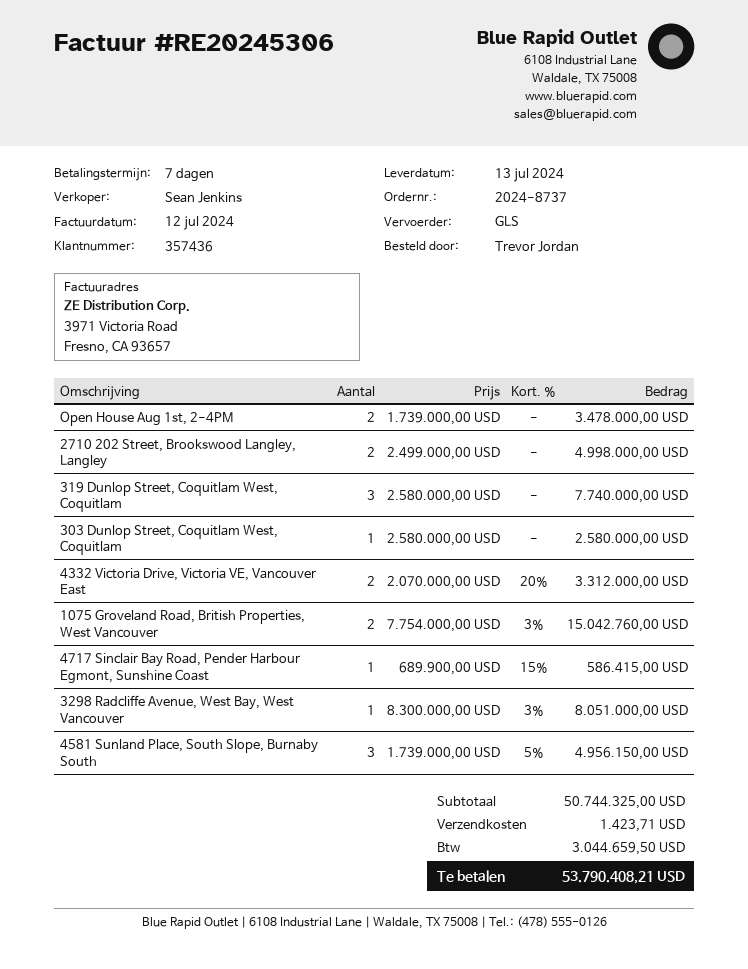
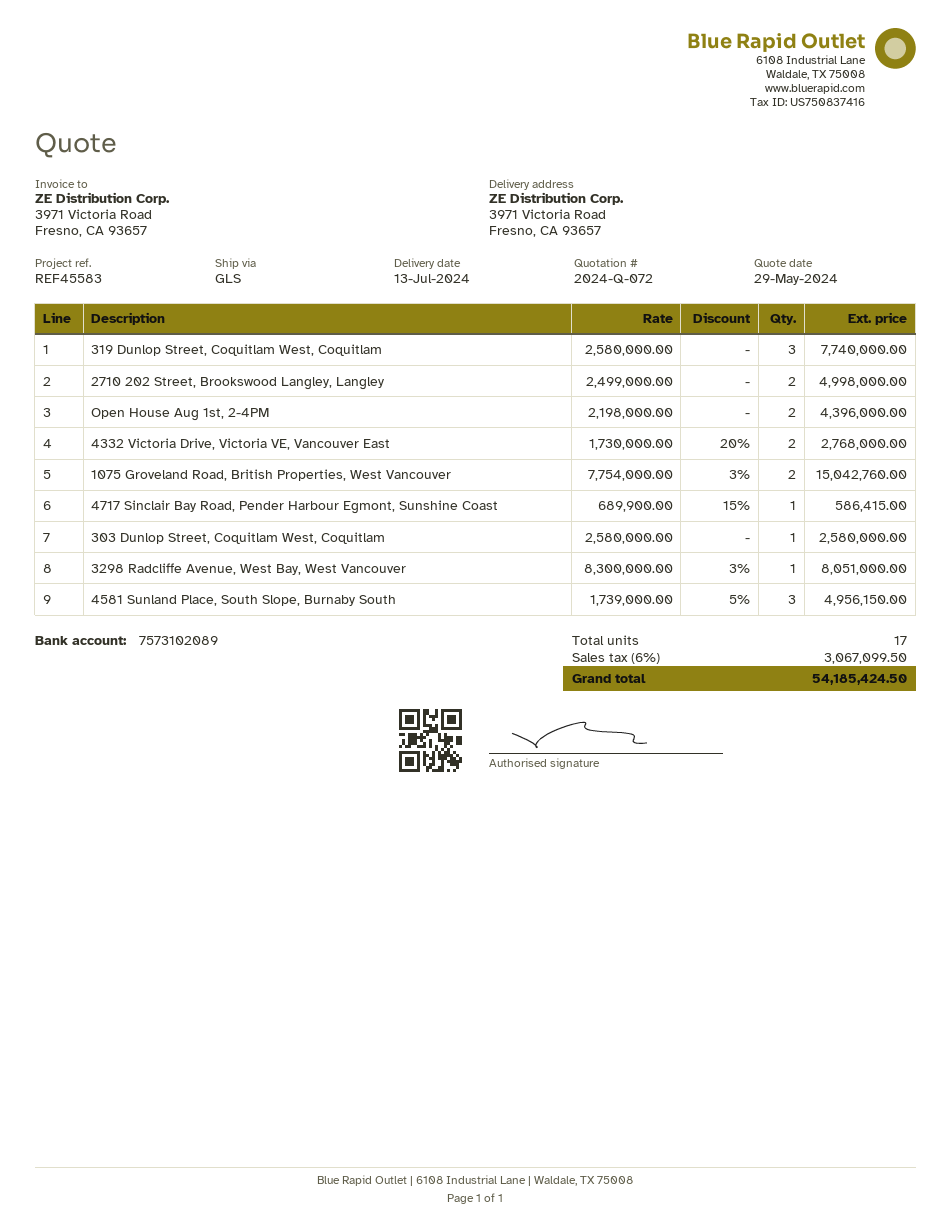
Open House Aug 1st, 2-4PM: 2 x 1739000.00 = 3478000.00 -> 2 x 2198000.00 = 4396000.00
4332 Victoria Drive, Victoria VE, Vancouver East: 2 x 2070000.00 - 20% = 3312000.00 -> 2 x 1730000.00 - 20% = 2768000.00
shipping: 1423.71 -> none
tax: 3044659.50 -> 3067099.50
total: 53790408.21 -> 54185424.50

